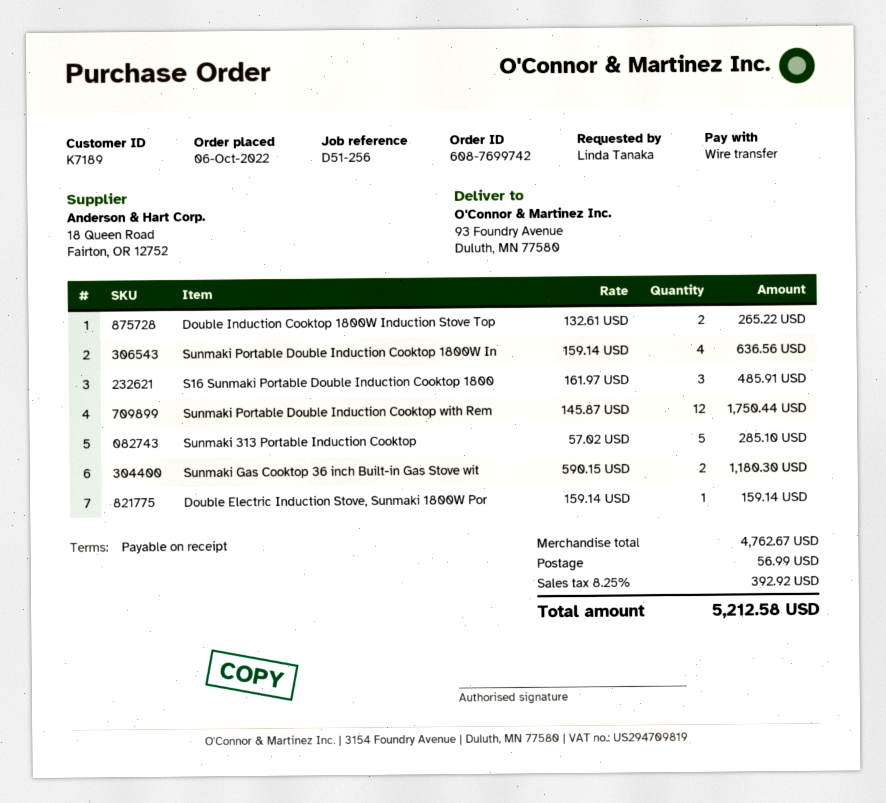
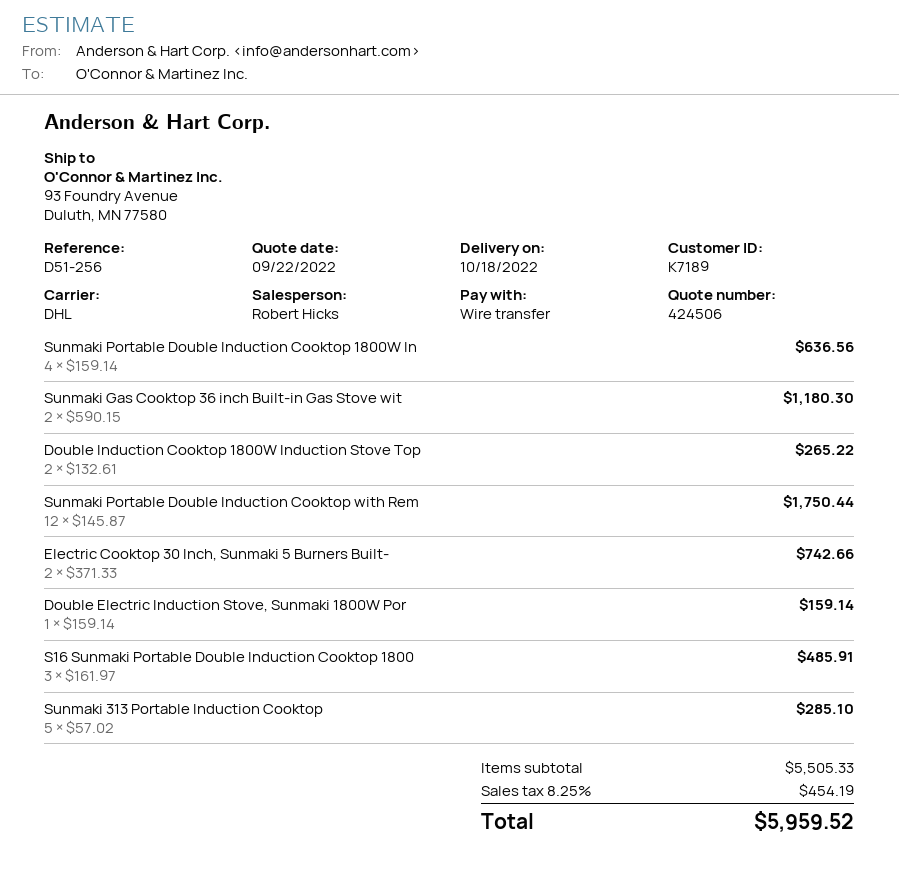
Electric Cooktop 30 Inch, Sunmaki 5 Burners Built-: none -> 2 x 371.33 = 742.66
subtotal: 4762.67 -> 5505.33
shipping: 56.99 -> none
tax: 8.25% = 392.92 -> 8.25% = 454.19
total: 5212.58 -> 5959.52

